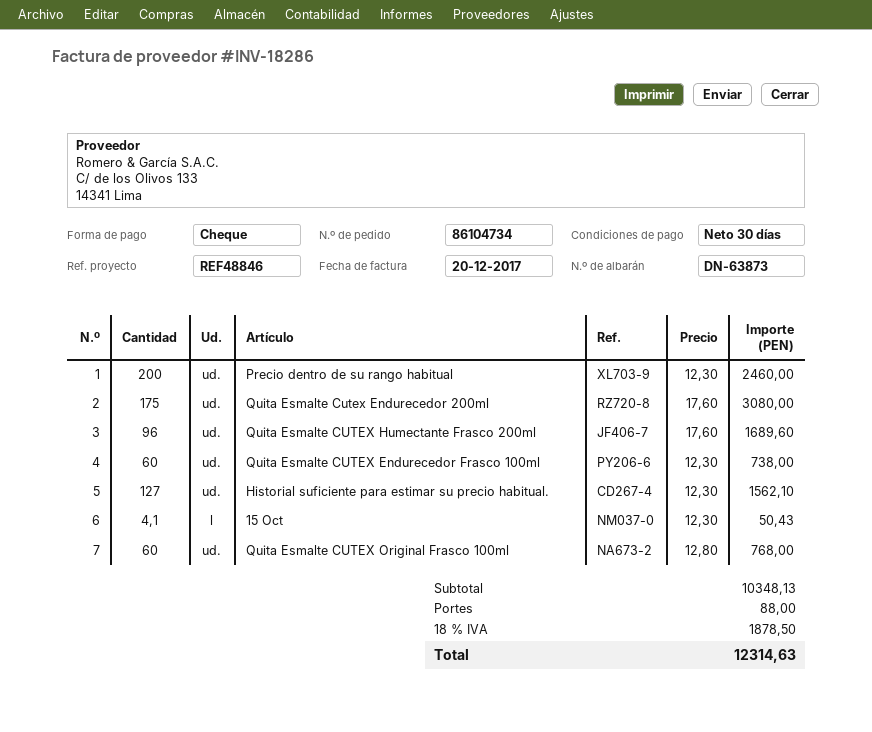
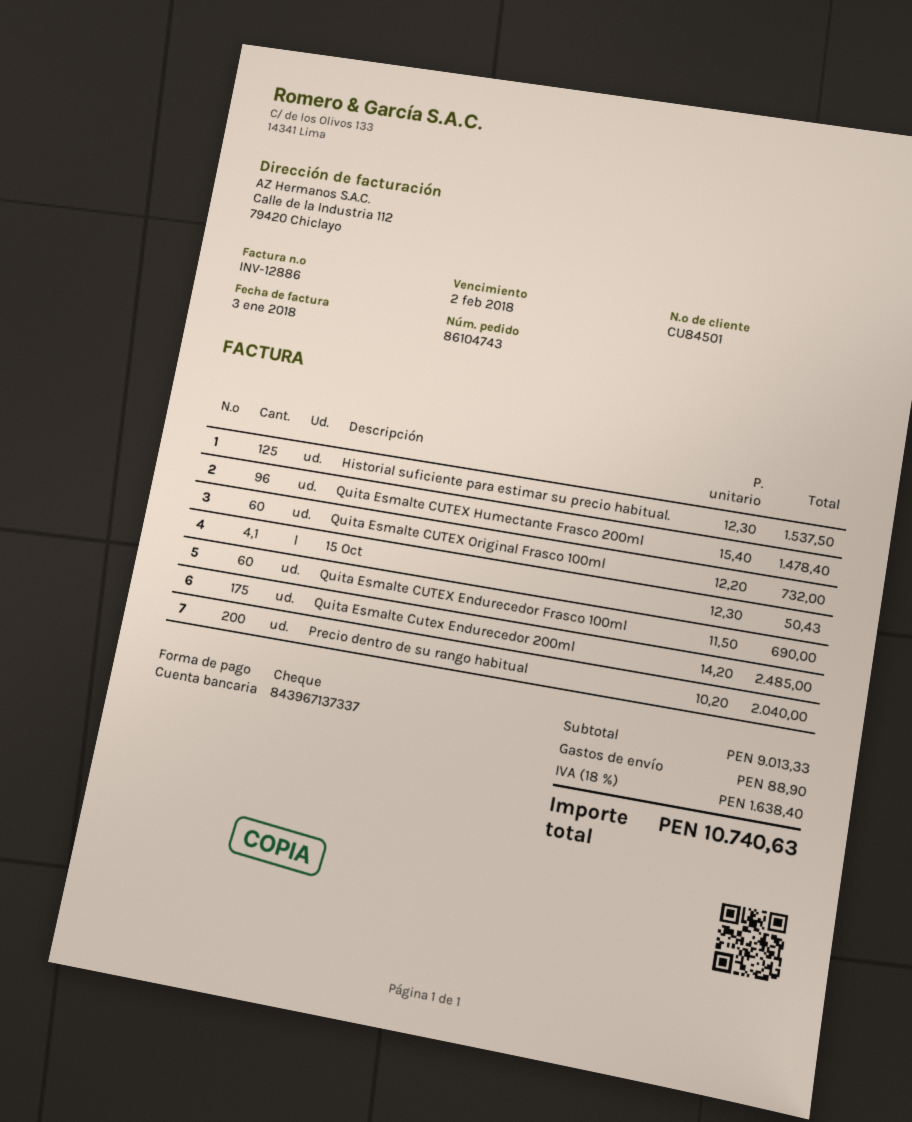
order number: 86104734 -> 86104743
invoice number: INV-18286 -> INV-12886
invoice date: 2017-12-20 -> 2018-01-03
Precio dentro de su rango habitual: 200 x 12.30 = 2460.00 -> 200 x 10.20 = 2040.00
Quita Esmalte Cutex Endurecedor 200ml: 175 x 17.60 = 3080.00 -> 175 x 14.20 = 2485.00
Quita Esmalte CUTEX Humectante Frasco 200ml: 96 x 17.60 = 1689.60 -> 96 x 15.40 = 1478.40
Quita Esmalte CUTEX Endurecedor Frasco 100ml: 60 x 12.30 = 738.00 -> 60 x 11.50 = 690.00
Historial suficiente para estimar su precio habitual.: 127 x 12.30 = 1562.10 -> 125 x 12.30 = 1537.50
Quita Esmalte CUTEX Original Frasco 100ml: 60 x 12.80 = 768.00 -> 60 x 12.20 = 732.00
subtotal: 10348.13 -> 9013.33
shipping: 88.00 -> 88.90
tax: 18% = 1878.50 -> 18% = 1638.40
total: 12314.63 -> 10740.63

